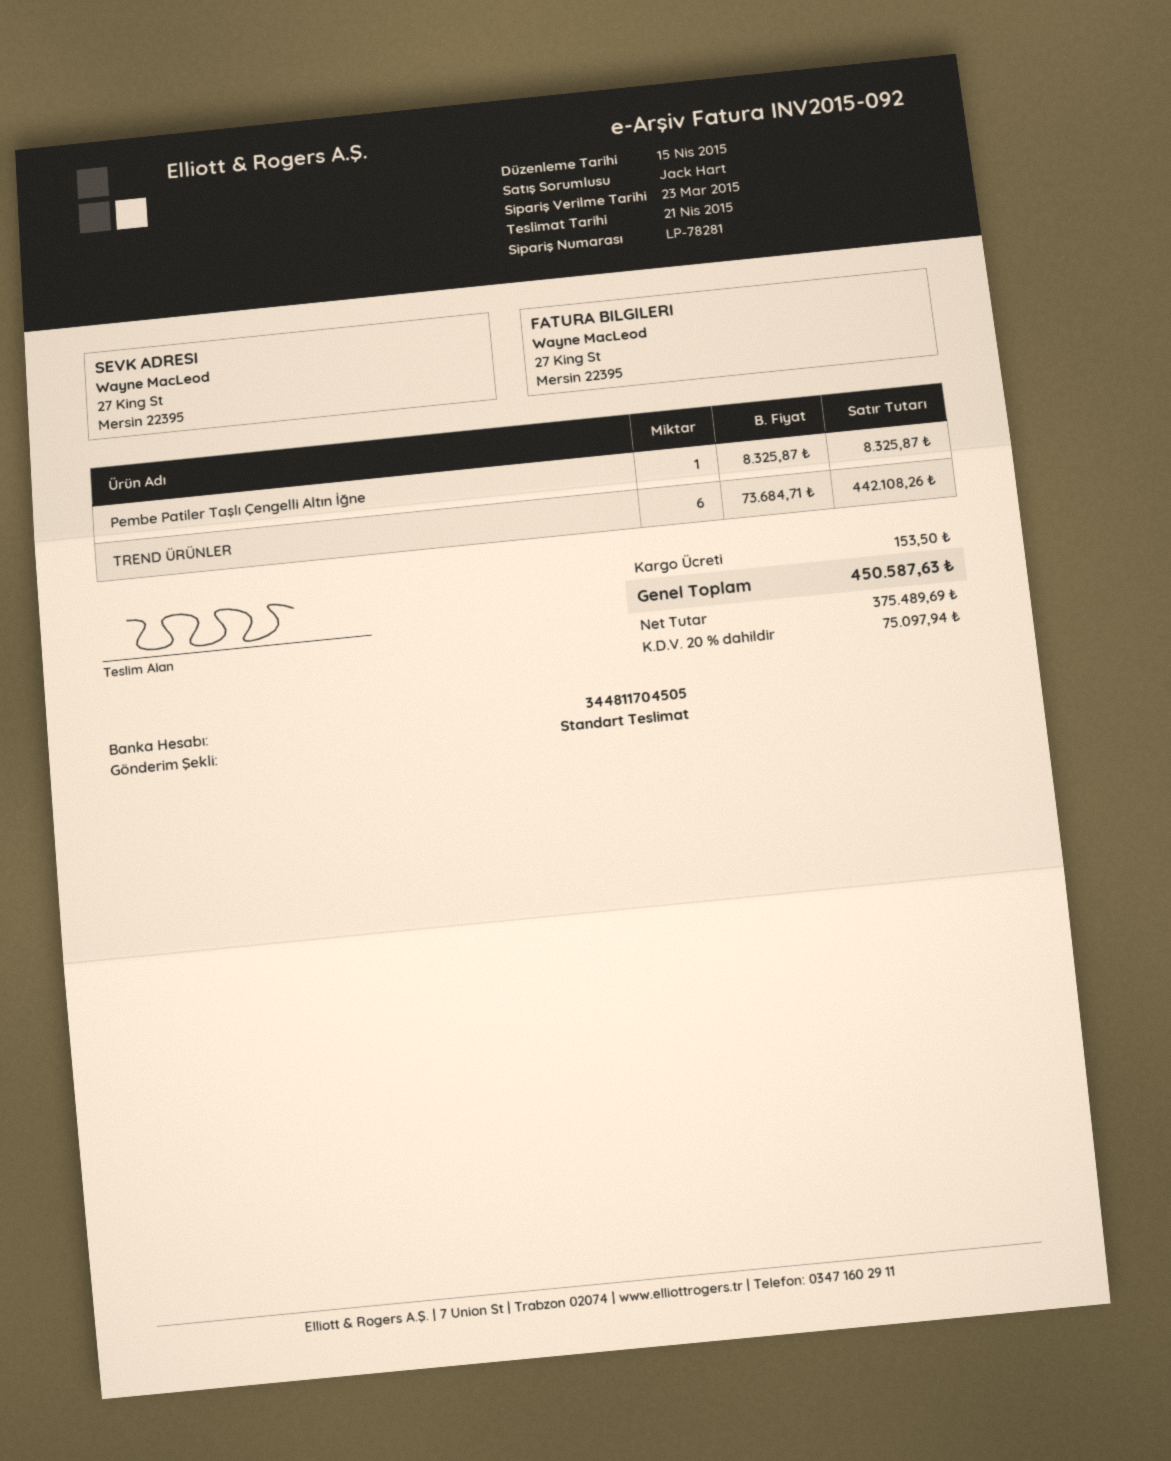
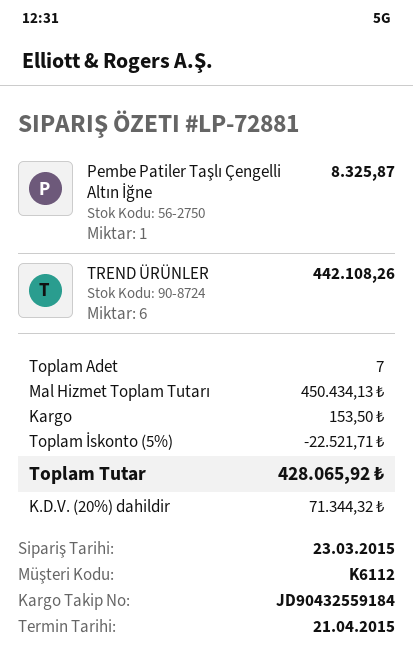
order number: LP-78281 -> LP-72881
discount: none -> 5% = 22521.71
tax: 20% = 75097.94 -> 20% = 71344.32
total: 450587.63 -> 428065.92

